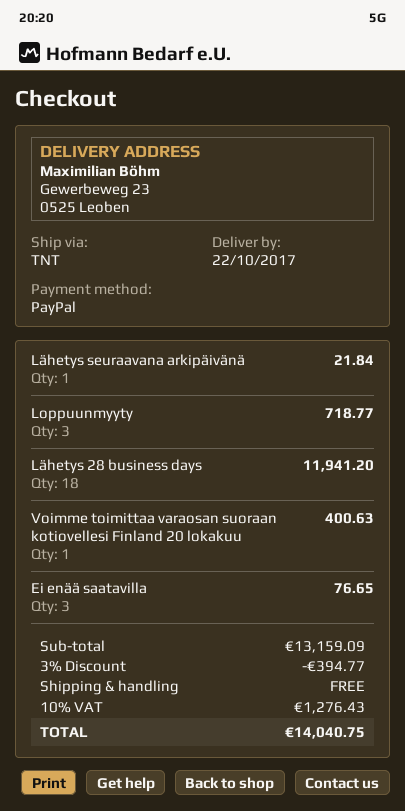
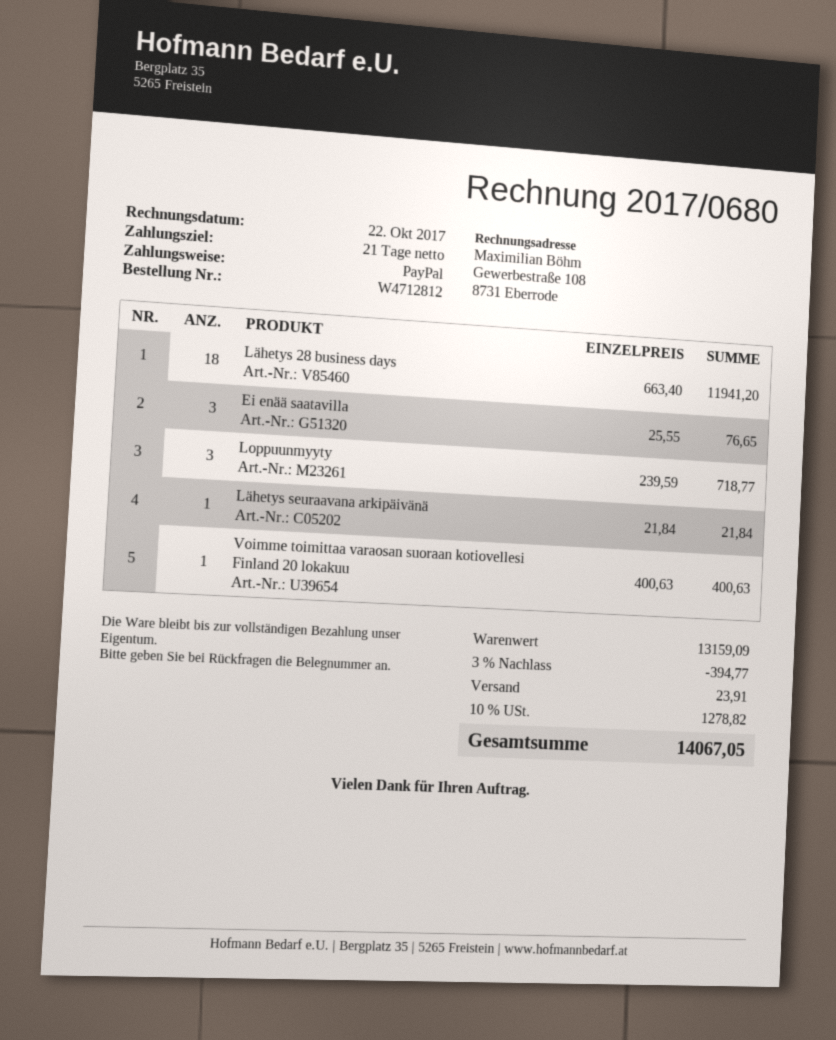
shipping: 0.00 -> 23.91
tax: 10% = 1276.43 -> 10% = 1278.82
total: 14040.75 -> 14067.05

